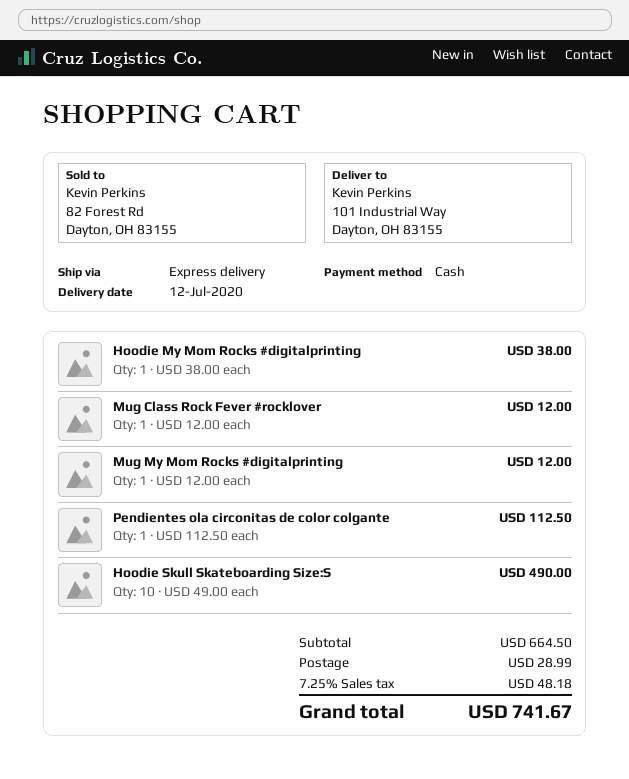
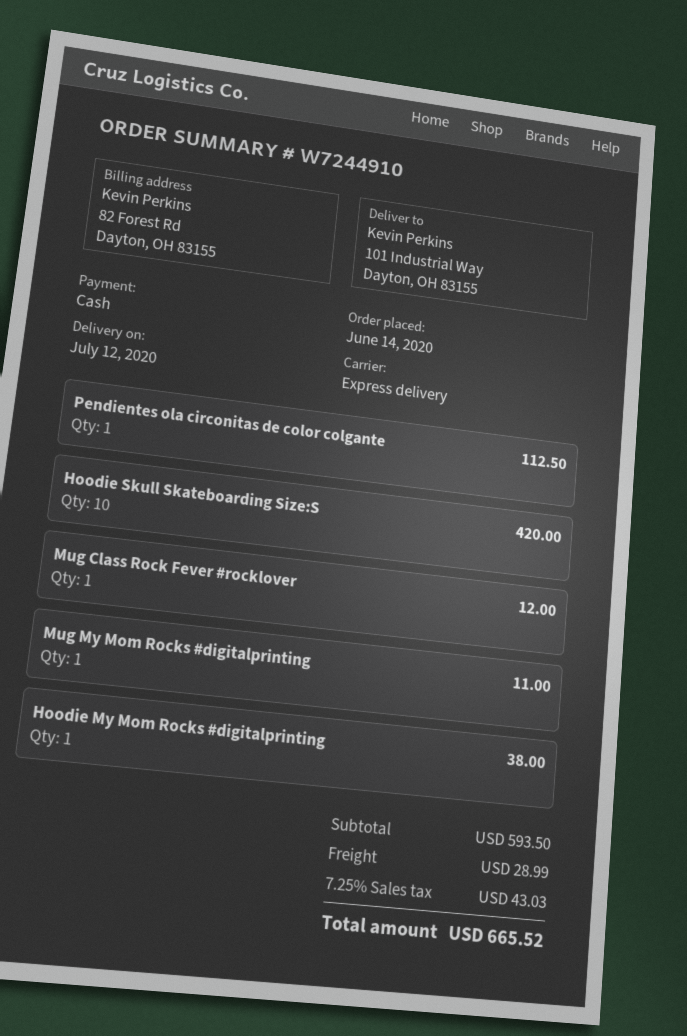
Mug My Mom Rocks #digitalprinting: 1 for 12.00 -> 1 for 11.00
Hoodie Skull Skateboarding Size:S: 10 for 490.00 -> 10 for 420.00
subtotal: 664.50 -> 593.50
tax: 7.25% = 48.18 -> 7.25% = 43.03
total: 741.67 -> 665.52

